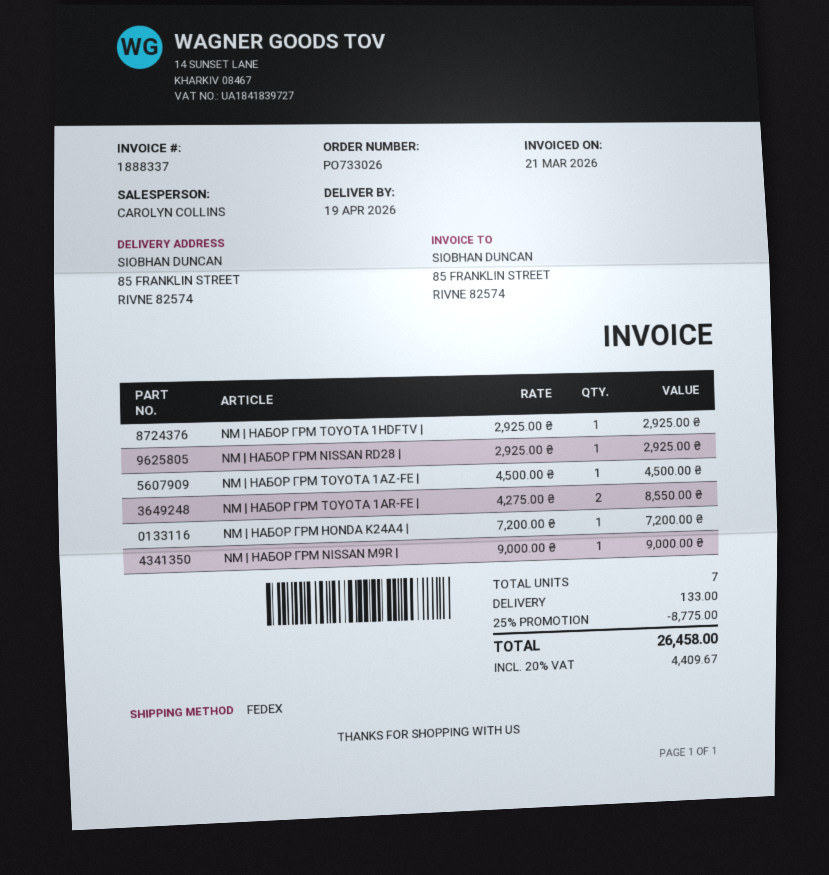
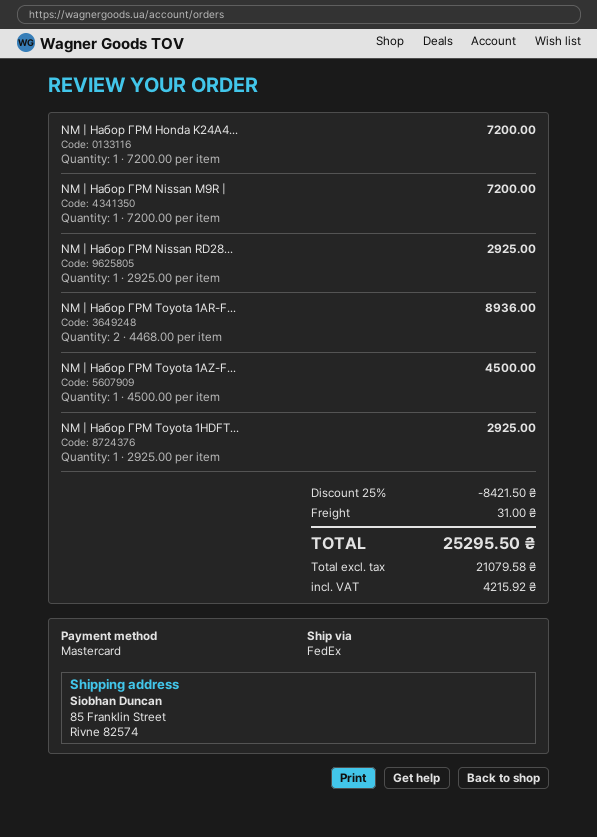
NM | НАБОР ГРМ TOYOTA 1AR-FE |: 2 x 4275.00 = 8550.00 -> 2 x 4468.00 = 8936.00
NM | НАБОР ГРМ NISSAN M9R |: 1 x 9000.00 = 9000.00 -> 1 x 7200.00 = 7200.00
discount: 25% = 8775.00 -> 25% = 8421.50
shipping: 133.00 -> 31.00
tax: 4409.67 -> 4215.92
total: 26458.00 -> 25295.50

